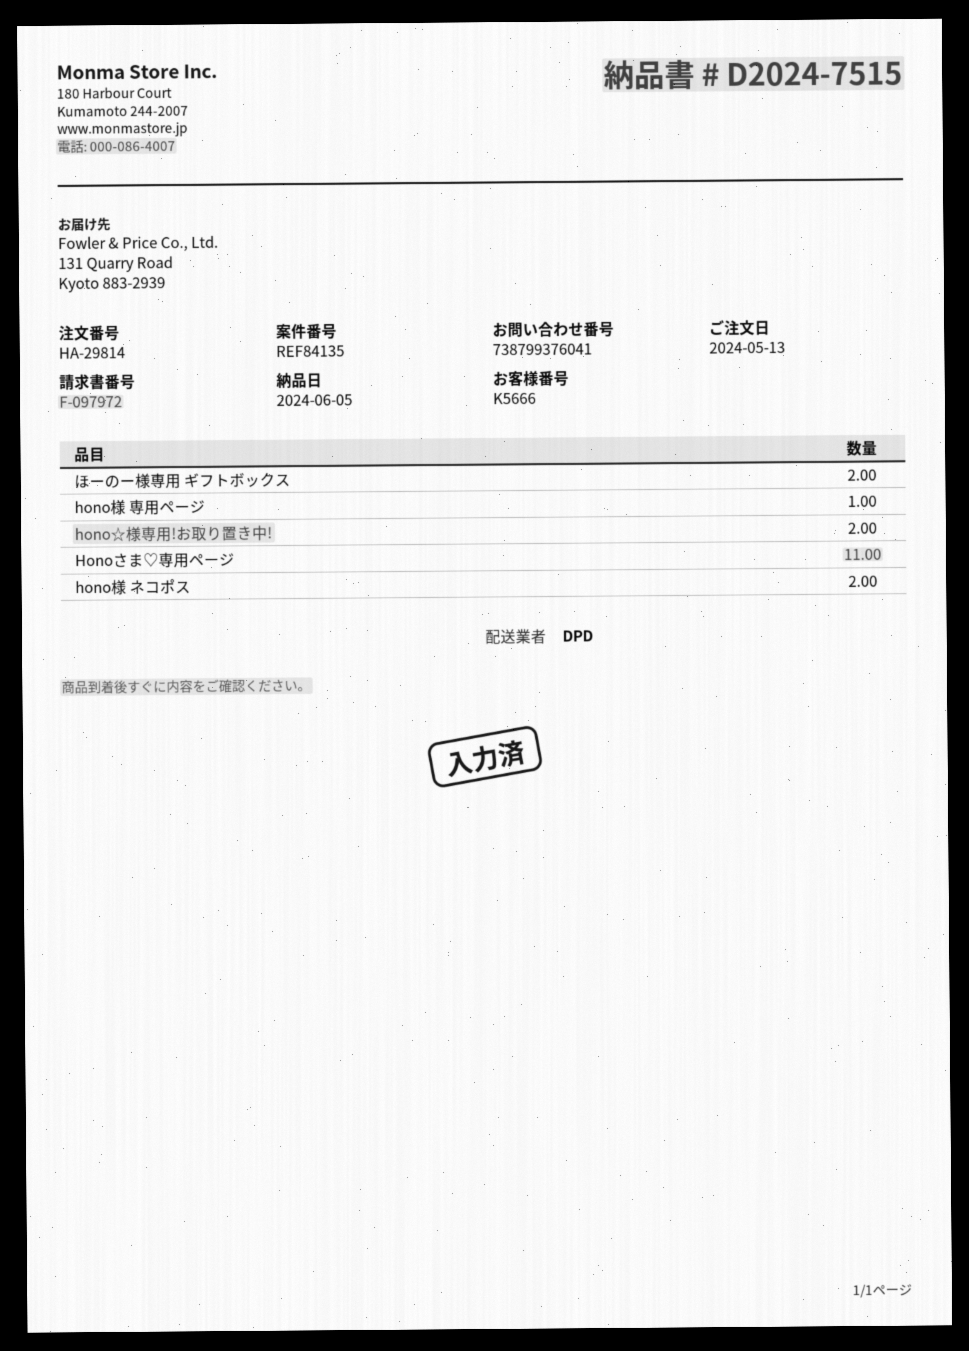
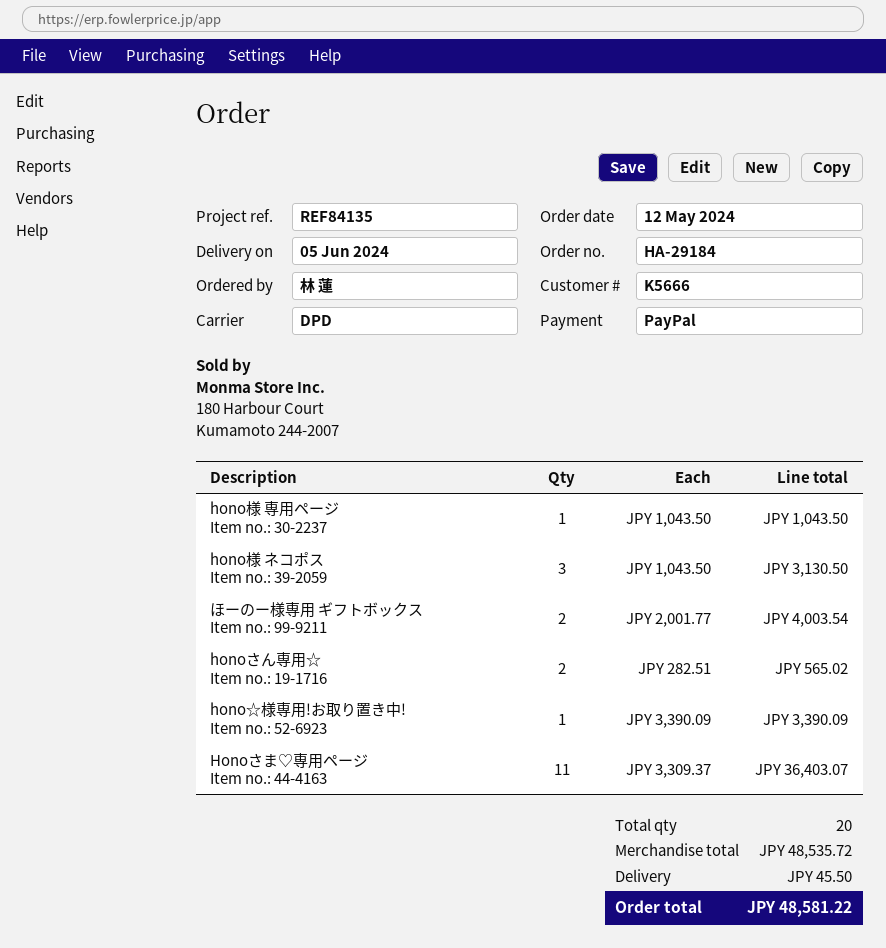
order number: HA-29814 -> HA-29184
order date: 2024-05-13 -> 2024-05-12
hono☆様専用!お取り置き中!: 2 -> 1
hono様 ネコポス: 2 -> 3
honoさん専用☆: none -> 2

